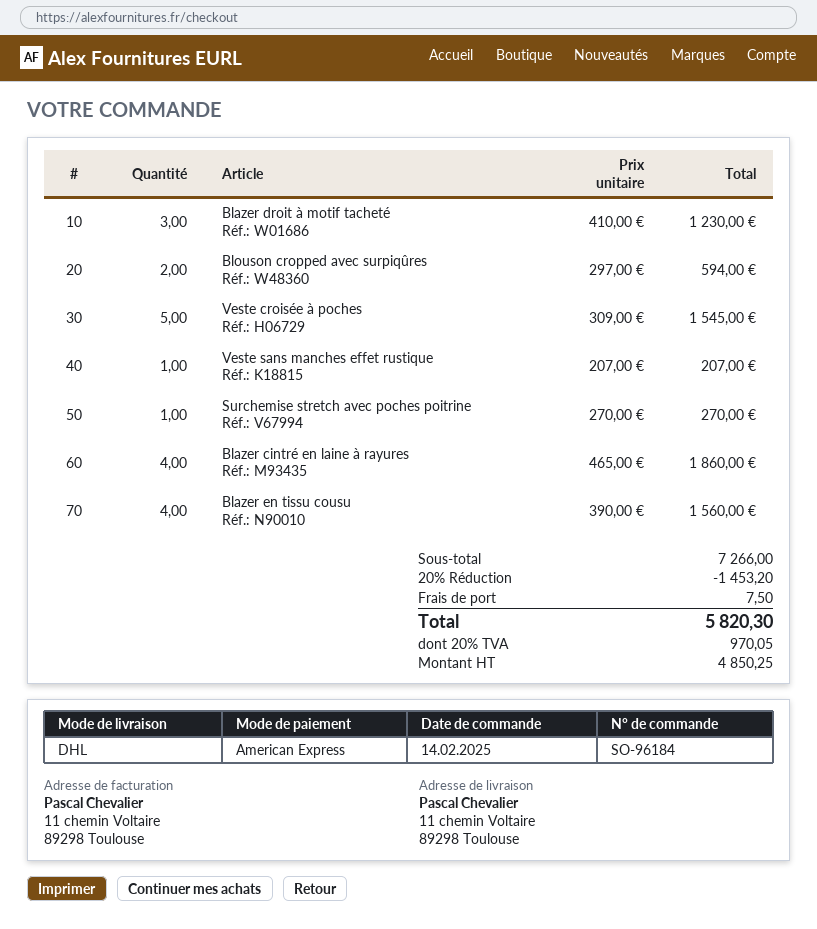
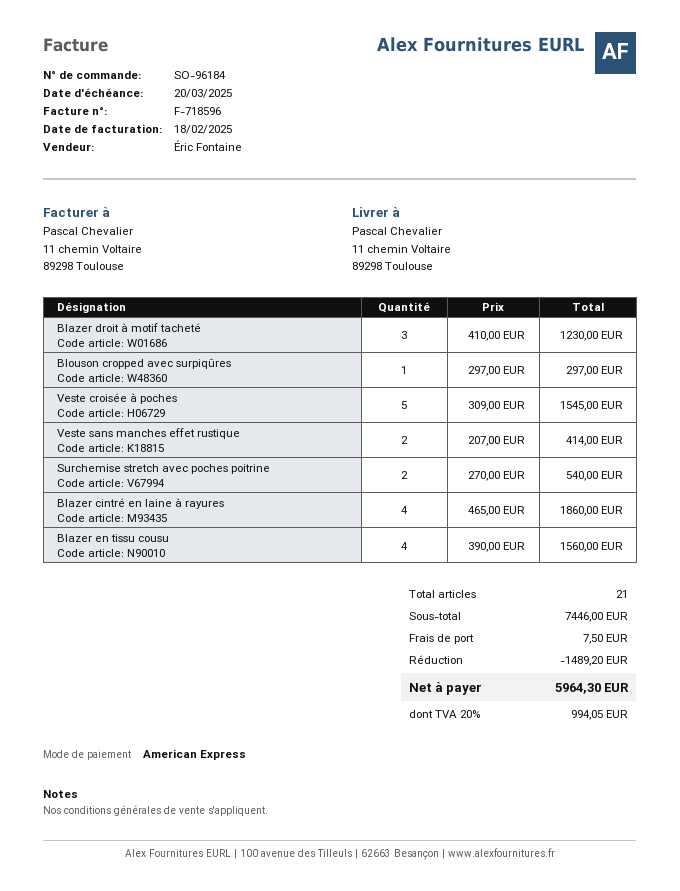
Blouson cropped avec surpiqûres: 2 x 297.00 = 594.00 -> 1 x 297.00 = 297.00
Veste sans manches effet rustique: 1 x 207.00 = 207.00 -> 2 x 207.00 = 414.00
Surchemise stretch avec poches poitrine: 1 x 270.00 = 270.00 -> 2 x 270.00 = 540.00
subtotal: 7266.00 -> 7446.00
discount: 1453.20 -> 1489.20
tax: 20% = 970.05 -> 20% = 994.05
total: 5820.30 -> 5964.30

